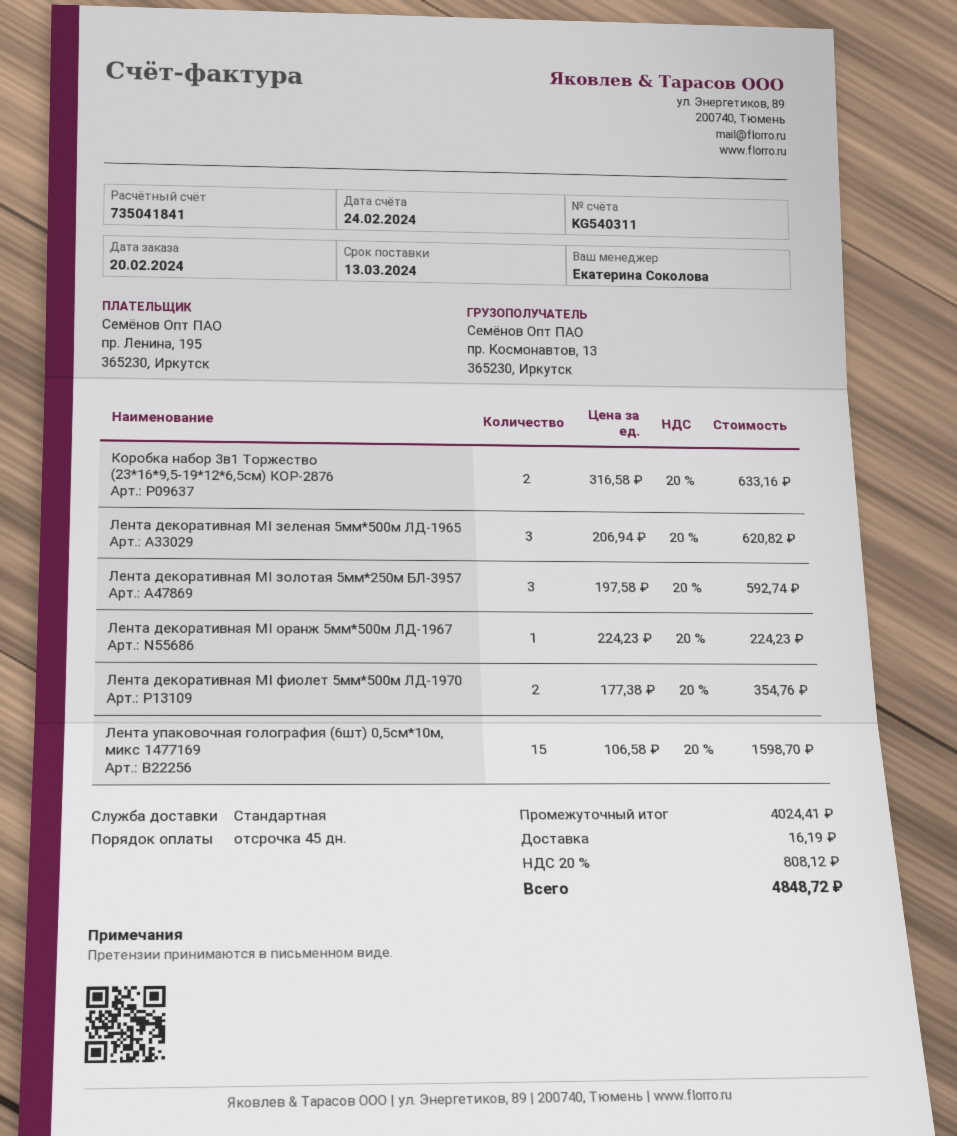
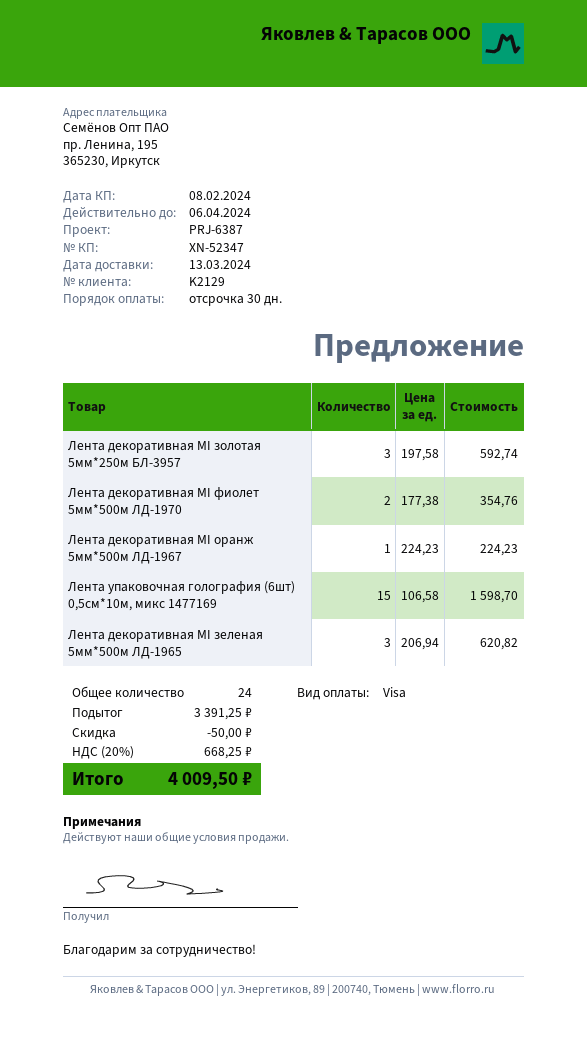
payment terms: 45 days -> 30 days
Коробка набор 3в1 Торжество (23*16*9,5-19*12*6,5см) КОР-2876: 2 x 316.58 = 633.16 -> none
subtotal: 4024.41 -> 3391.25
discount: none -> 50.00
shipping: 16.19 -> none
tax: 20% = 808.12 -> 20% = 668.25
total: 4848.72 -> 4009.50

